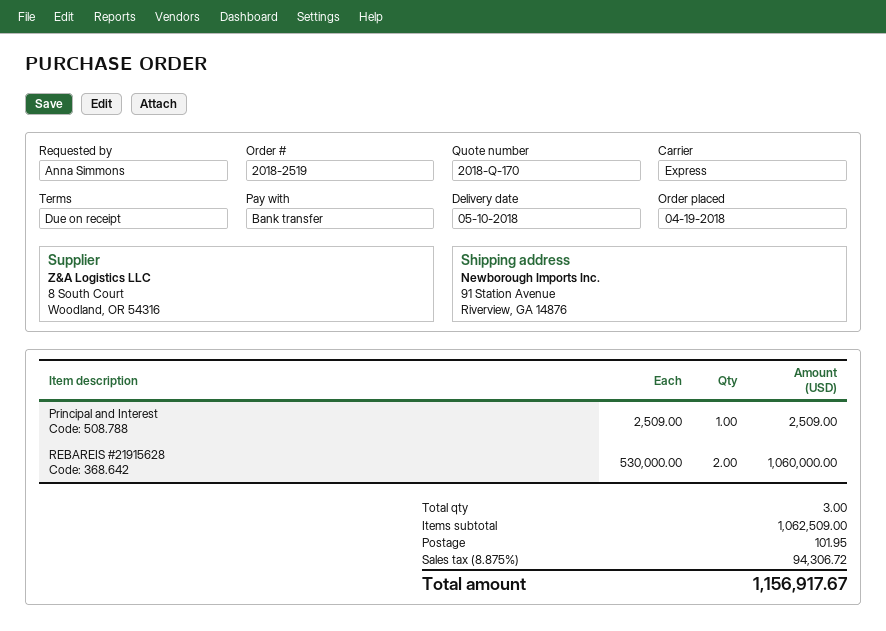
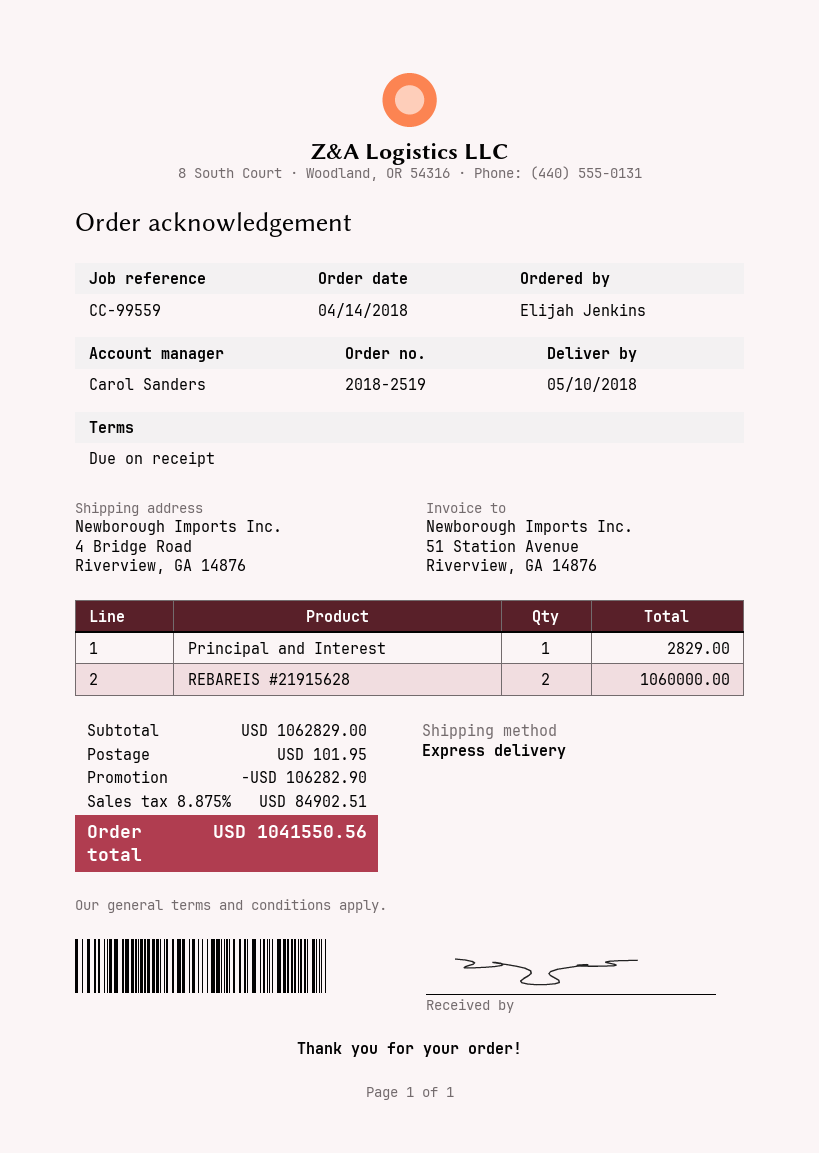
order date: 2018-04-19 -> 2018-04-14
ordered by: Anna Simmons -> Elijah Jenkins
ship to: 91 Station Avenue, Riverview, GA 14876 -> 4 Bridge Road, Riverview, GA 14876
Principal and Interest: 1 for 2509.00 -> 1 for 2829.00
subtotal: 1062509.00 -> 1062829.00
discount: none -> 106282.90
tax: 8.875% = 94306.72 -> 8.875% = 84902.51
total: 1156917.67 -> 1041550.56

